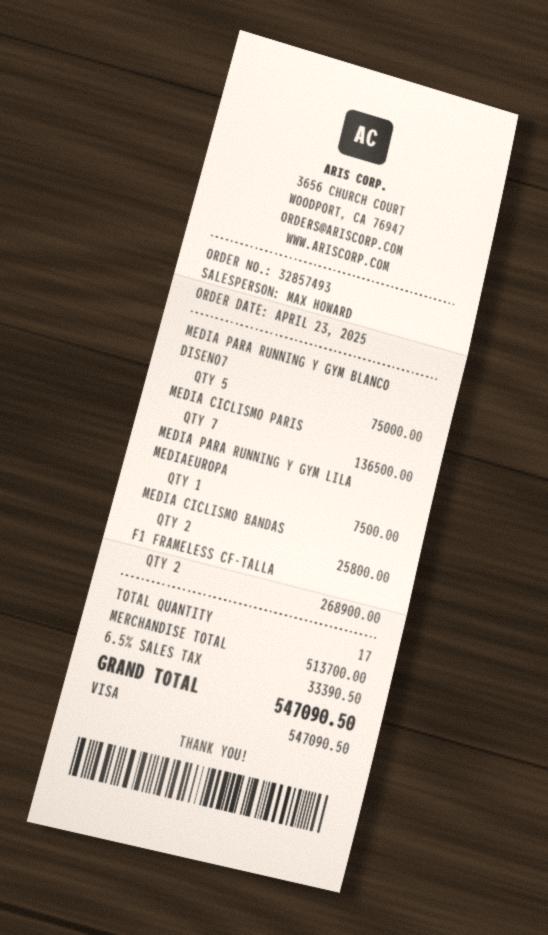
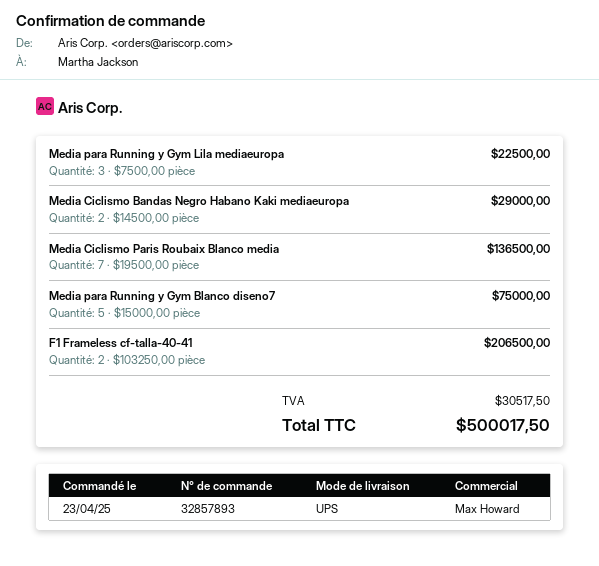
order number: 32857493 -> 32857893
MEDIA PARA RUNNING Y GYM LILA MEDIAEUROPA: 1 for 7500.00 -> 3 for 22500.00
MEDIA CICLISMO BANDAS: 2 for 25800.00 -> 2 for 29000.00
F1 FRAMELESS CF-TALLA: 2 for 268900.00 -> 2 for 206500.00
tax: 33390.50 -> 30517.50
total: 547090.50 -> 500017.50

